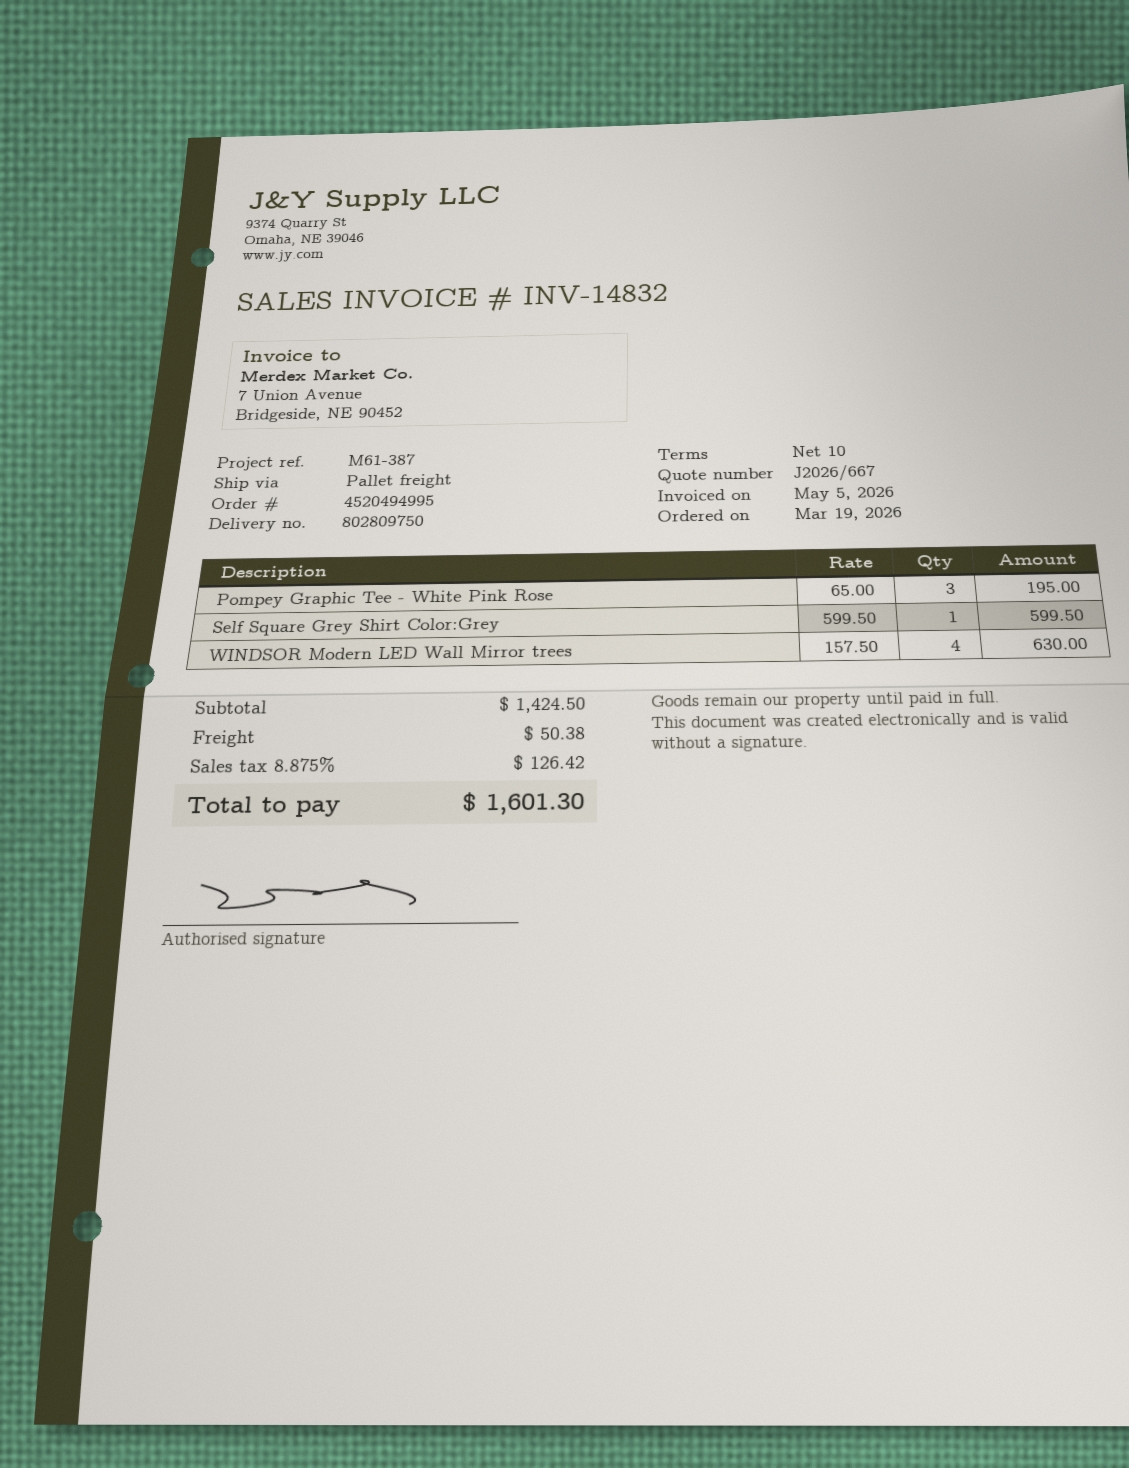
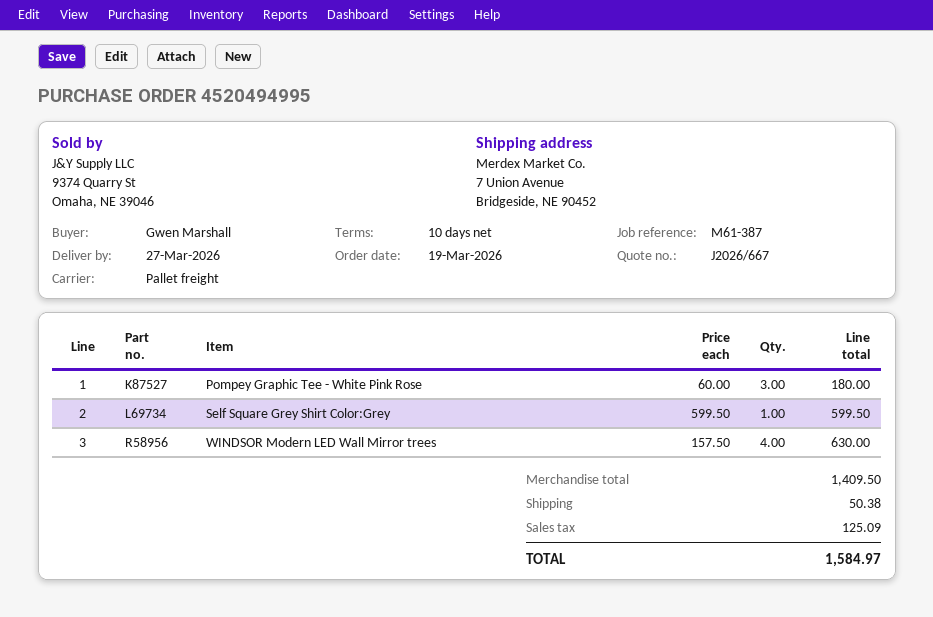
Pompey Graphic Tee - White Pink Rose: 3 x 65.00 = 195.00 -> 3 x 60.00 = 180.00
subtotal: 1424.50 -> 1409.50
tax: 126.42 -> 125.09
total: 1601.30 -> 1584.97

